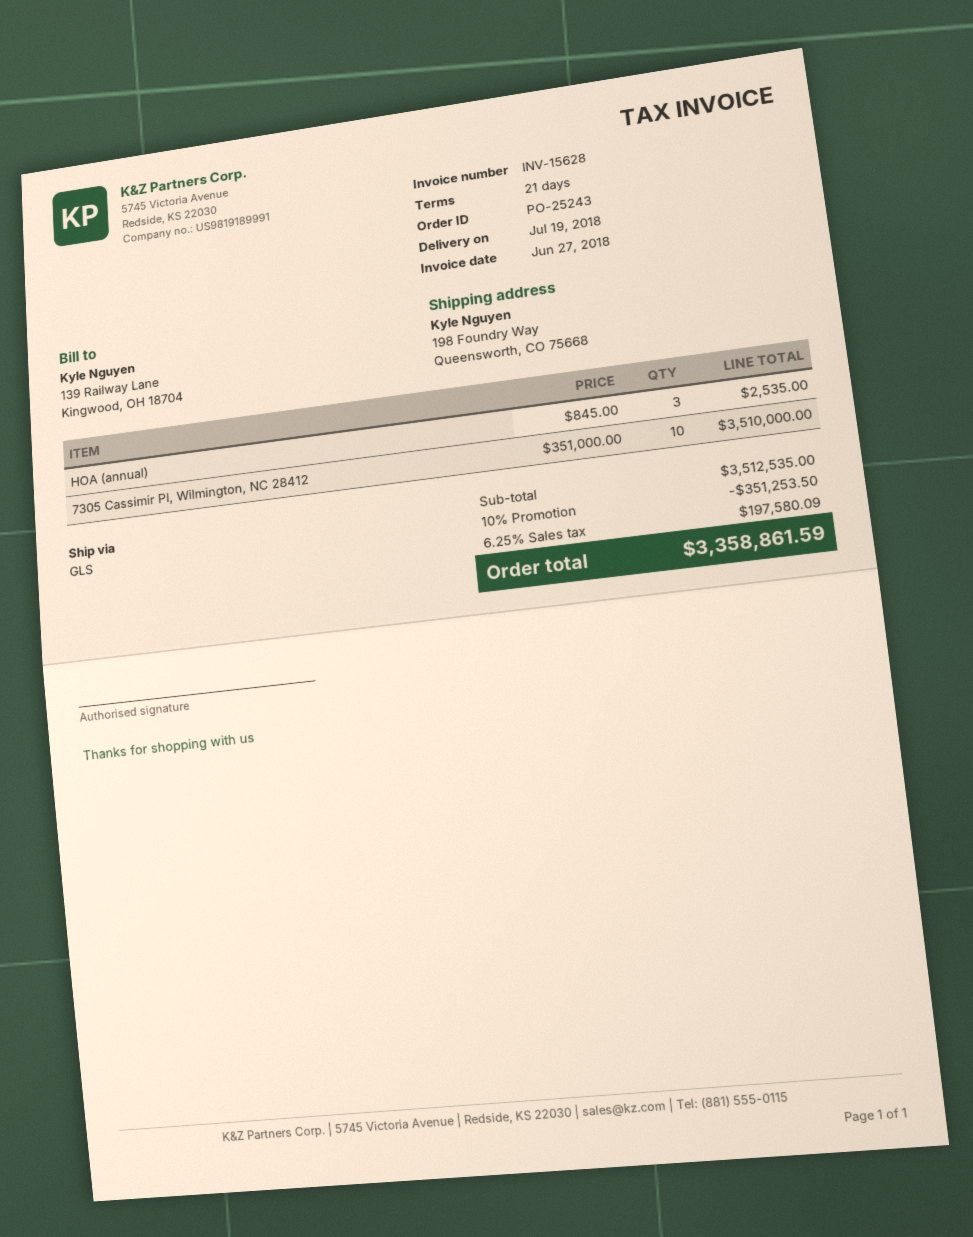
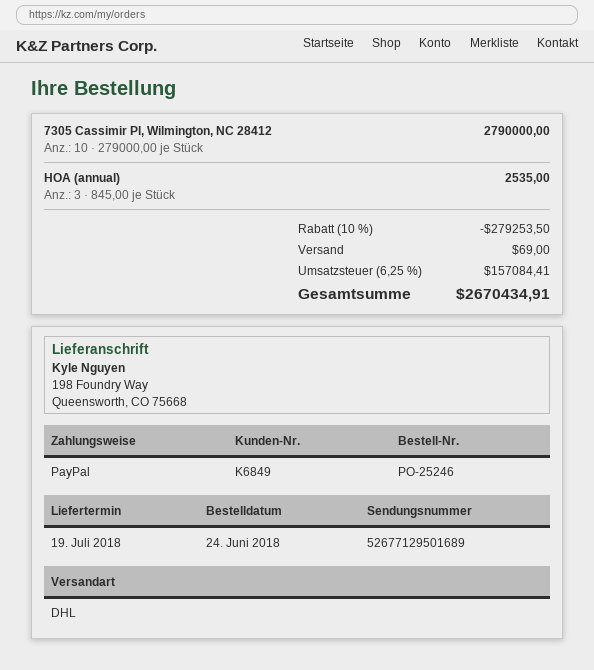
order number: PO-25243 -> PO-25246
shipping method: GLS -> DHL
7305 Cassimir Pl, Wilmington, NC 28412: 10 x 351000.00 = 3510000.00 -> 10 x 279000.00 = 2790000.00
discount: 10% = 351253.50 -> 10% = 279253.50
shipping: none -> 69.00
tax: 6.25% = 197580.09 -> 6.25% = 157084.41
total: 3358861.59 -> 2670434.91

